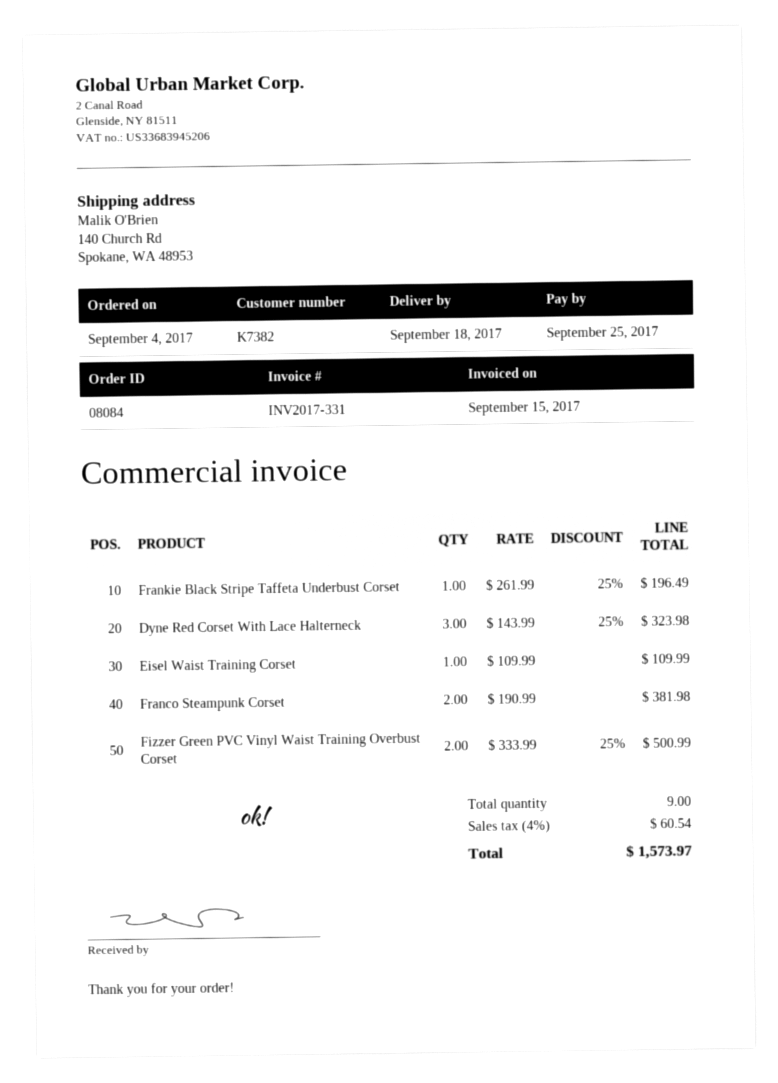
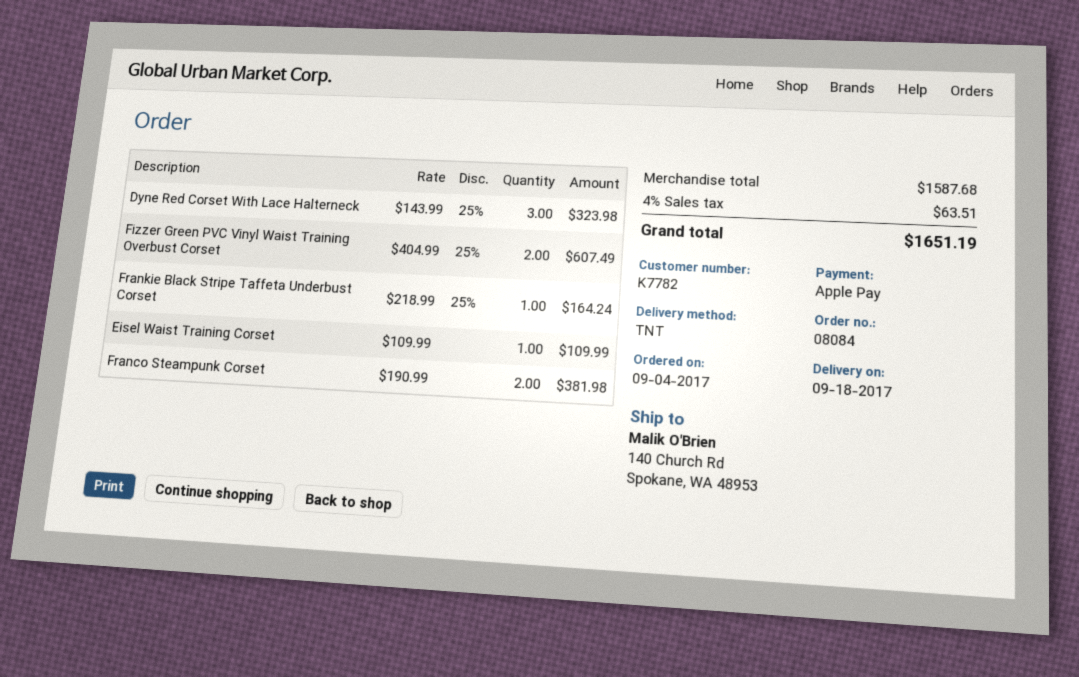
customer number: K7382 -> K7782
Frankie Black Stripe Taffeta Underbust Corset: 1 x 261.99 - 25% = 196.49 -> 1 x 218.99 - 25% = 164.24
Fizzer Green PVC Vinyl Waist Training Overbust Corset: 2 x 333.99 - 25% = 500.99 -> 2 x 404.99 - 25% = 607.49
tax: 4% = 60.54 -> 4% = 63.51
total: 1573.97 -> 1651.19

